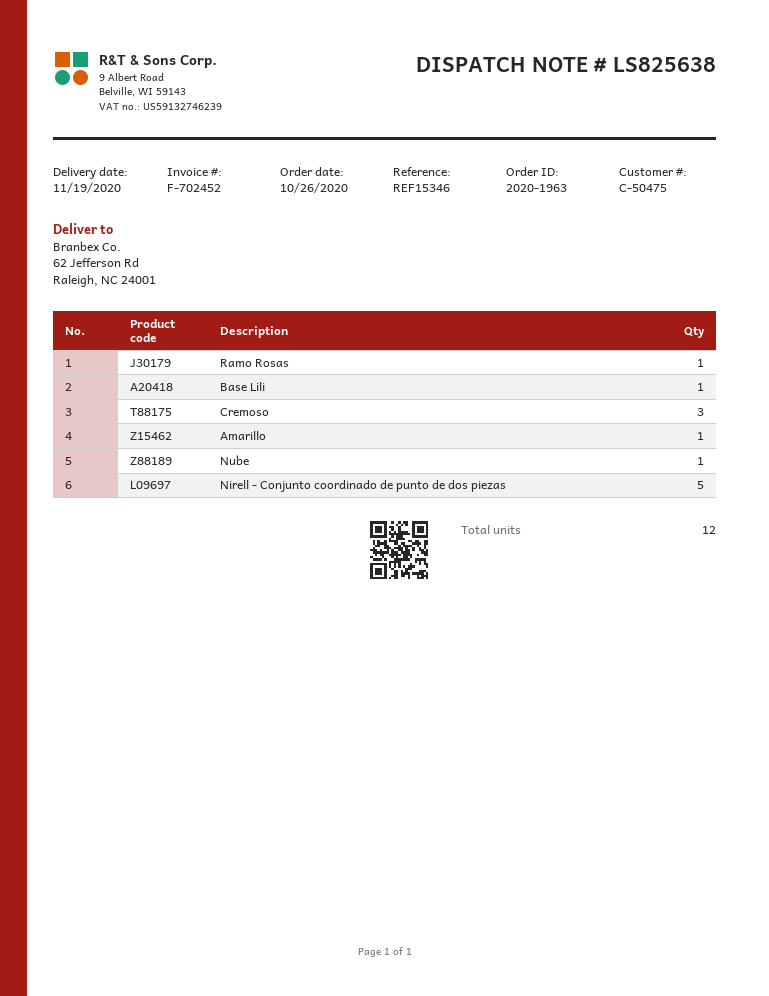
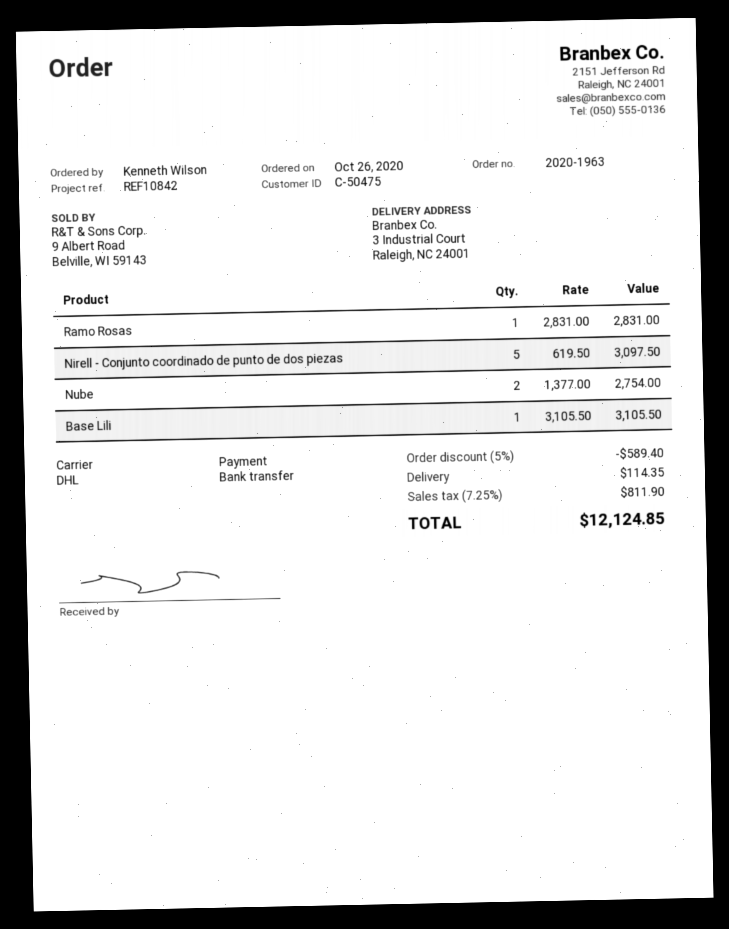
reference: REF15346 -> REF10842
ship to: 62 Jefferson Rd, Raleigh, NC 24001 -> 3 Industrial Court, Raleigh, NC 24001
Cremoso: 3 -> none
Amarillo: 1 -> none
Nube: 1 -> 2

